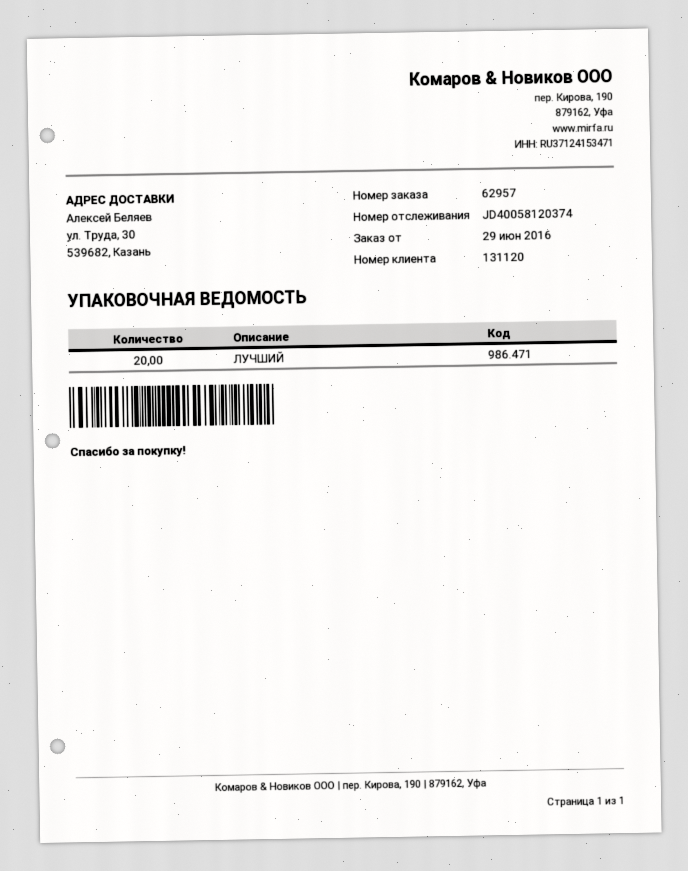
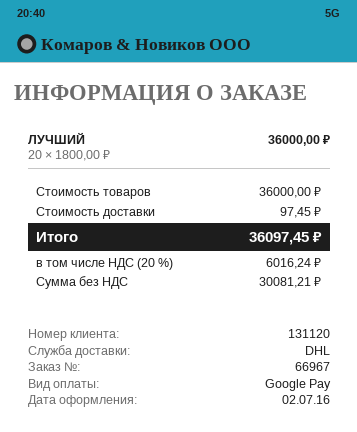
order number: 62957 -> 66967
order date: 2016-06-29 -> 2016-07-02

